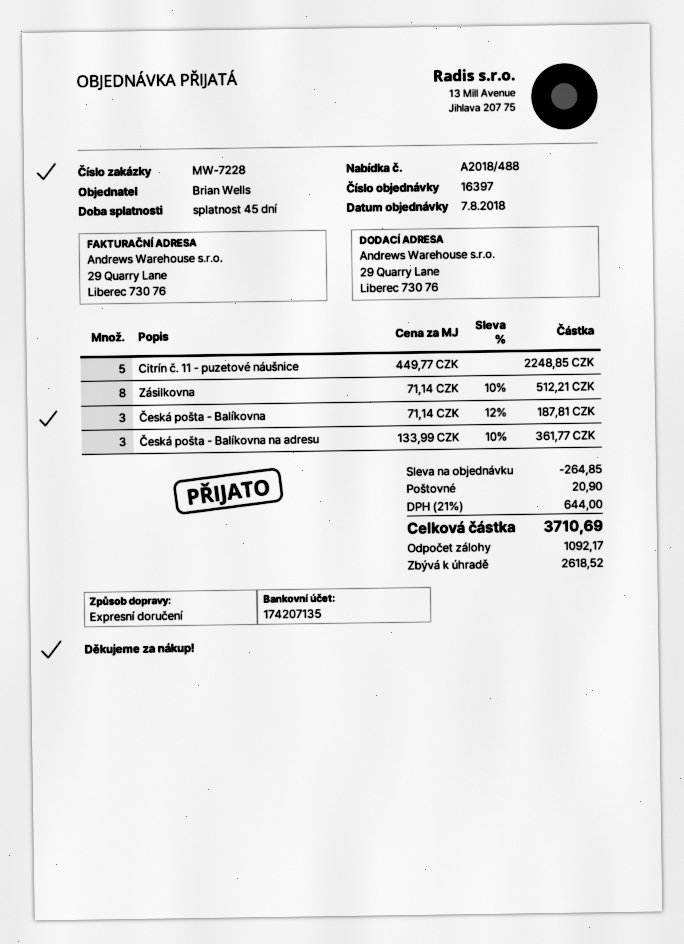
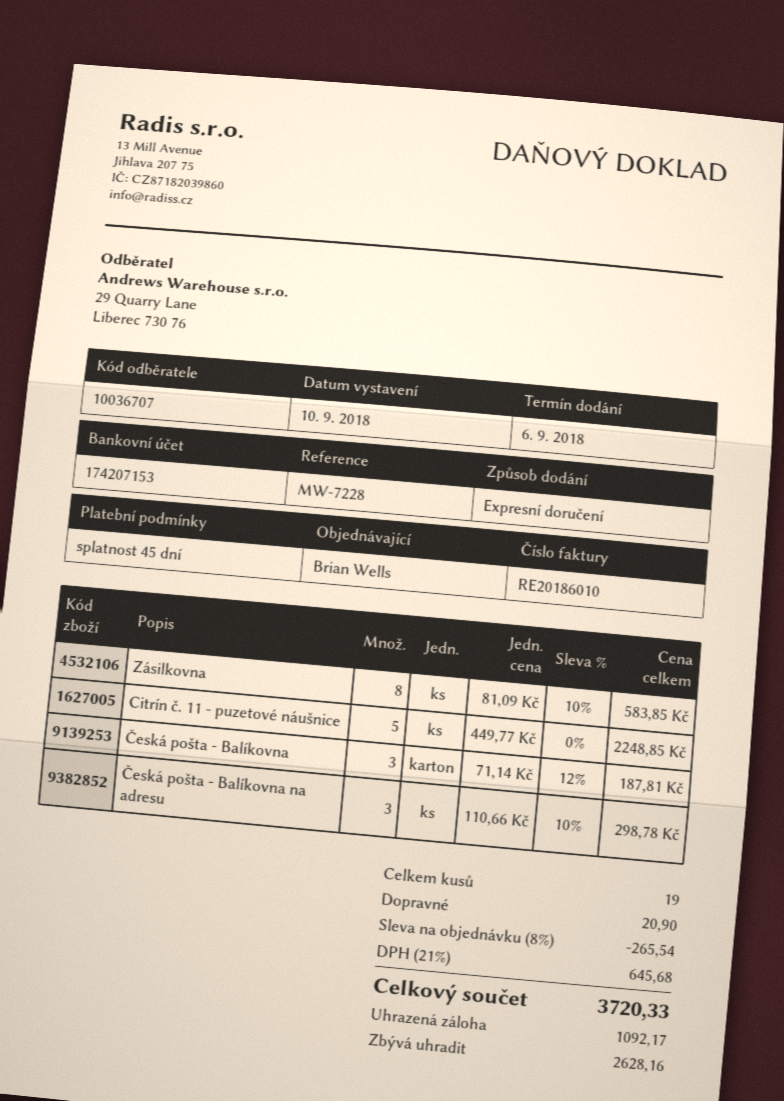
bank account: 174207135 -> 174207153
Zásilkovna: 8 x 71.14 - 10% = 512.21 -> 8 x 81.09 - 10% = 583.85
Česká pošta - Balíkovna na adresu: 3 x 133.99 - 10% = 361.77 -> 3 x 110.66 - 10% = 298.78
discount: 264.85 -> 265.54
tax: 21% = 644.00 -> 21% = 645.68
total: 3710.69 -> 3720.33
balance: 2618.52 -> 2628.16

